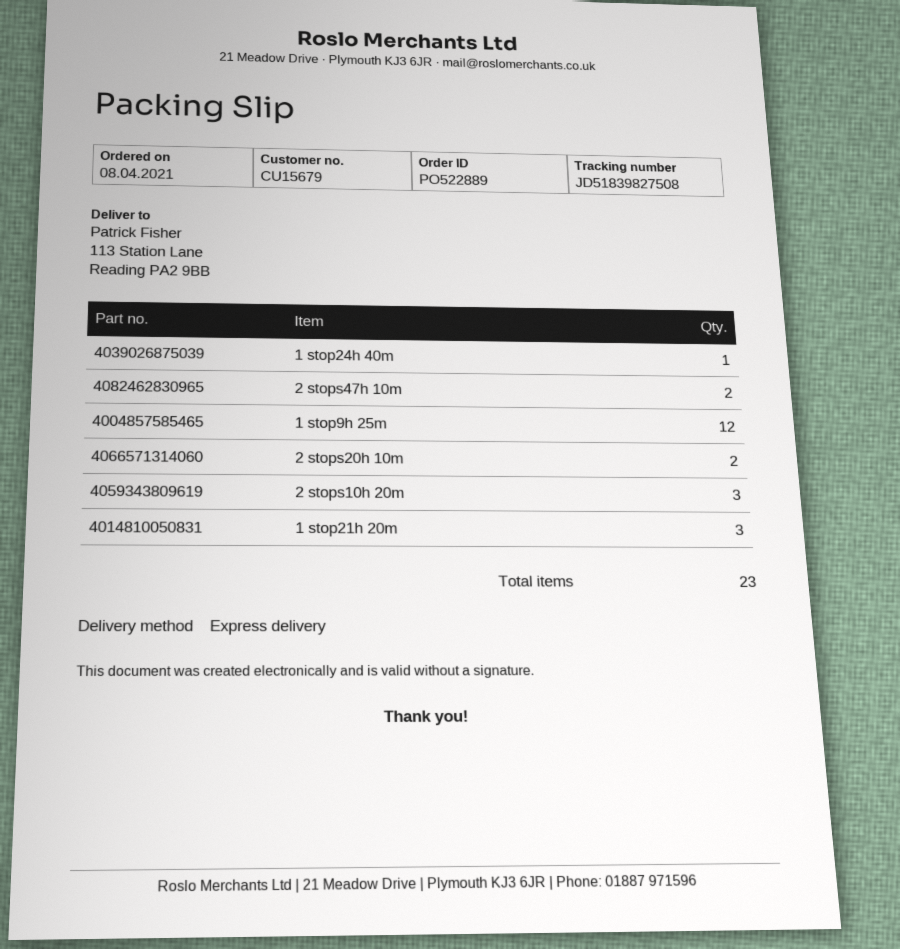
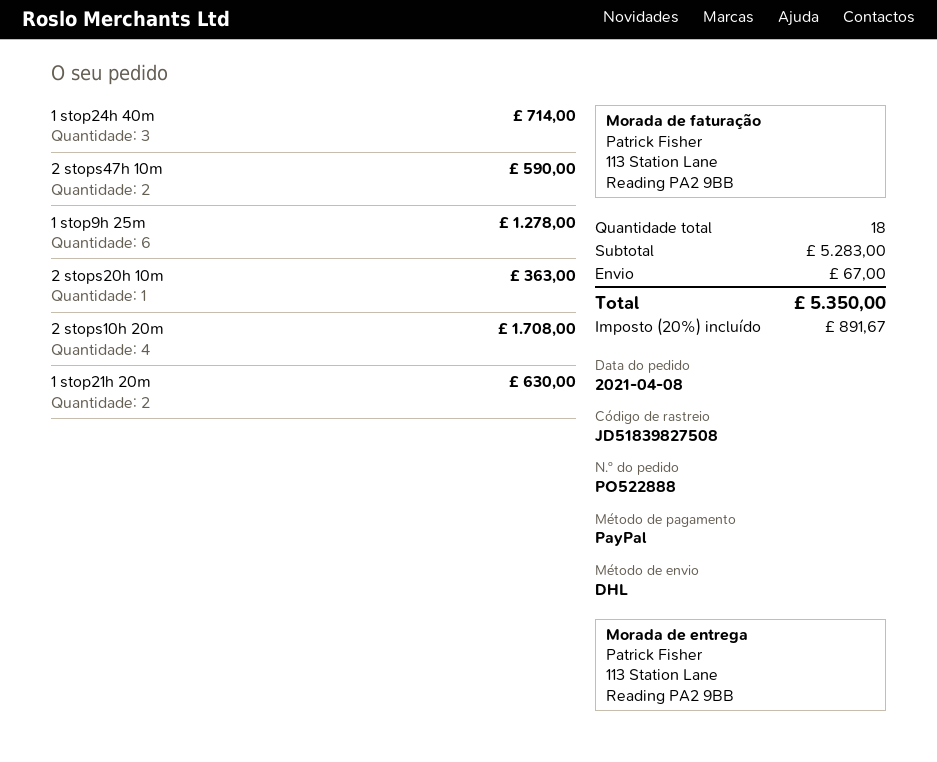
order number: PO522889 -> PO522888
shipping method: express -> DHL
1 stop24h 40m: 1 -> 3
1 stop9h 25m: 12 -> 6
2 stops20h 10m: 2 -> 1
2 stops10h 20m: 3 -> 4
1 stop21h 20m: 3 -> 2
total quantity: 23 -> 18

